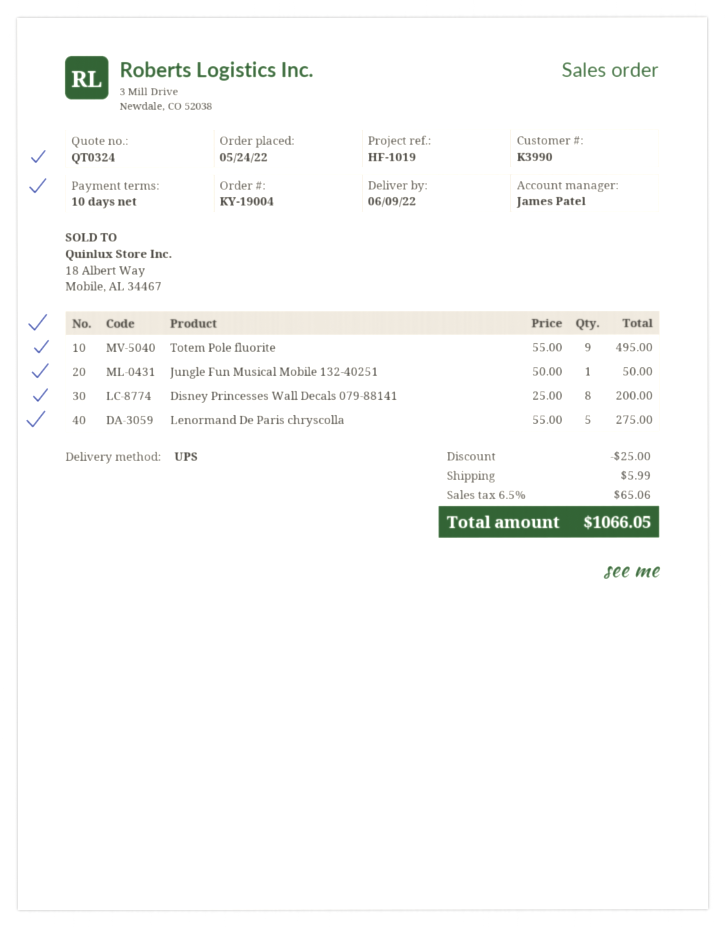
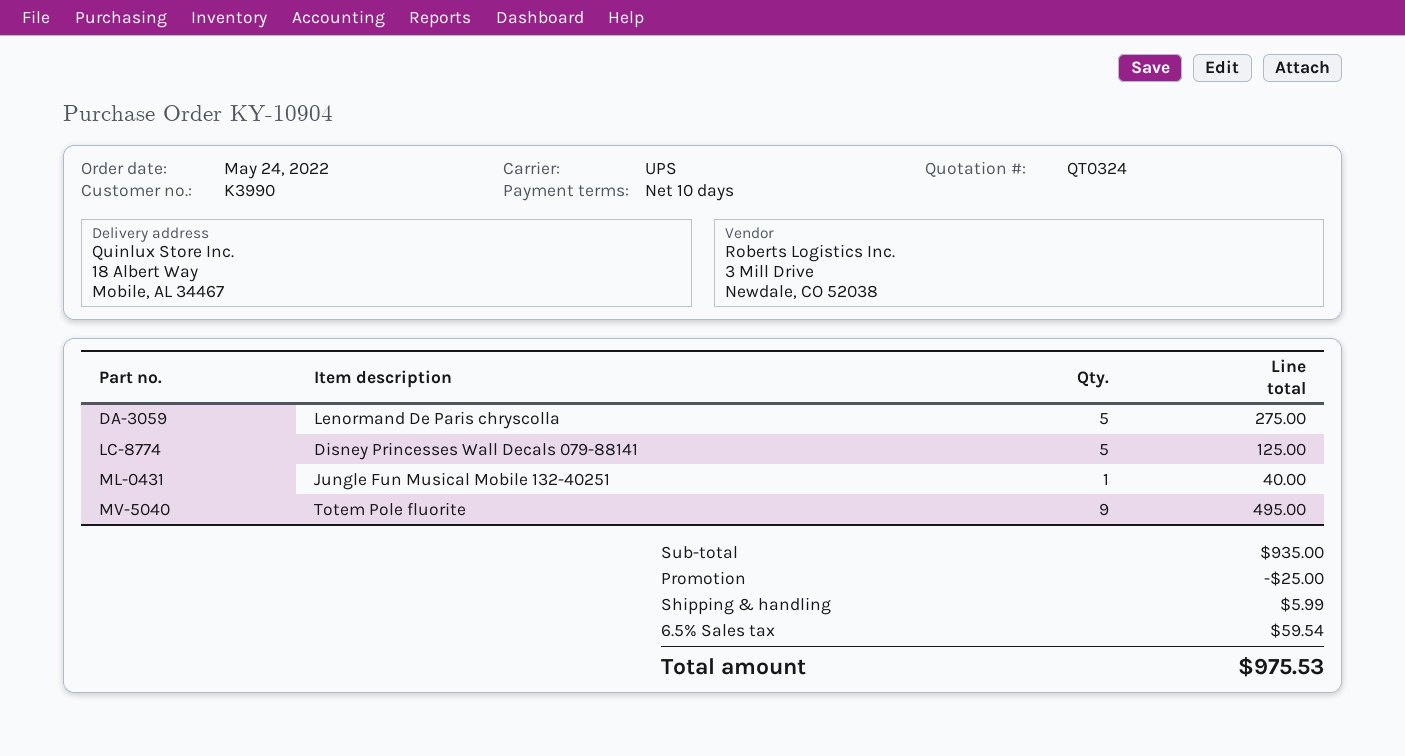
order number: KY-19004 -> KY-10904
Jungle Fun Musical Mobile 132-40251: 1 for 50.00 -> 1 for 40.00
Disney Princesses Wall Decals 079-88141: 8 for 200.00 -> 5 for 125.00
tax: 6.5% = 65.06 -> 6.5% = 59.54
total: 1066.05 -> 975.53

